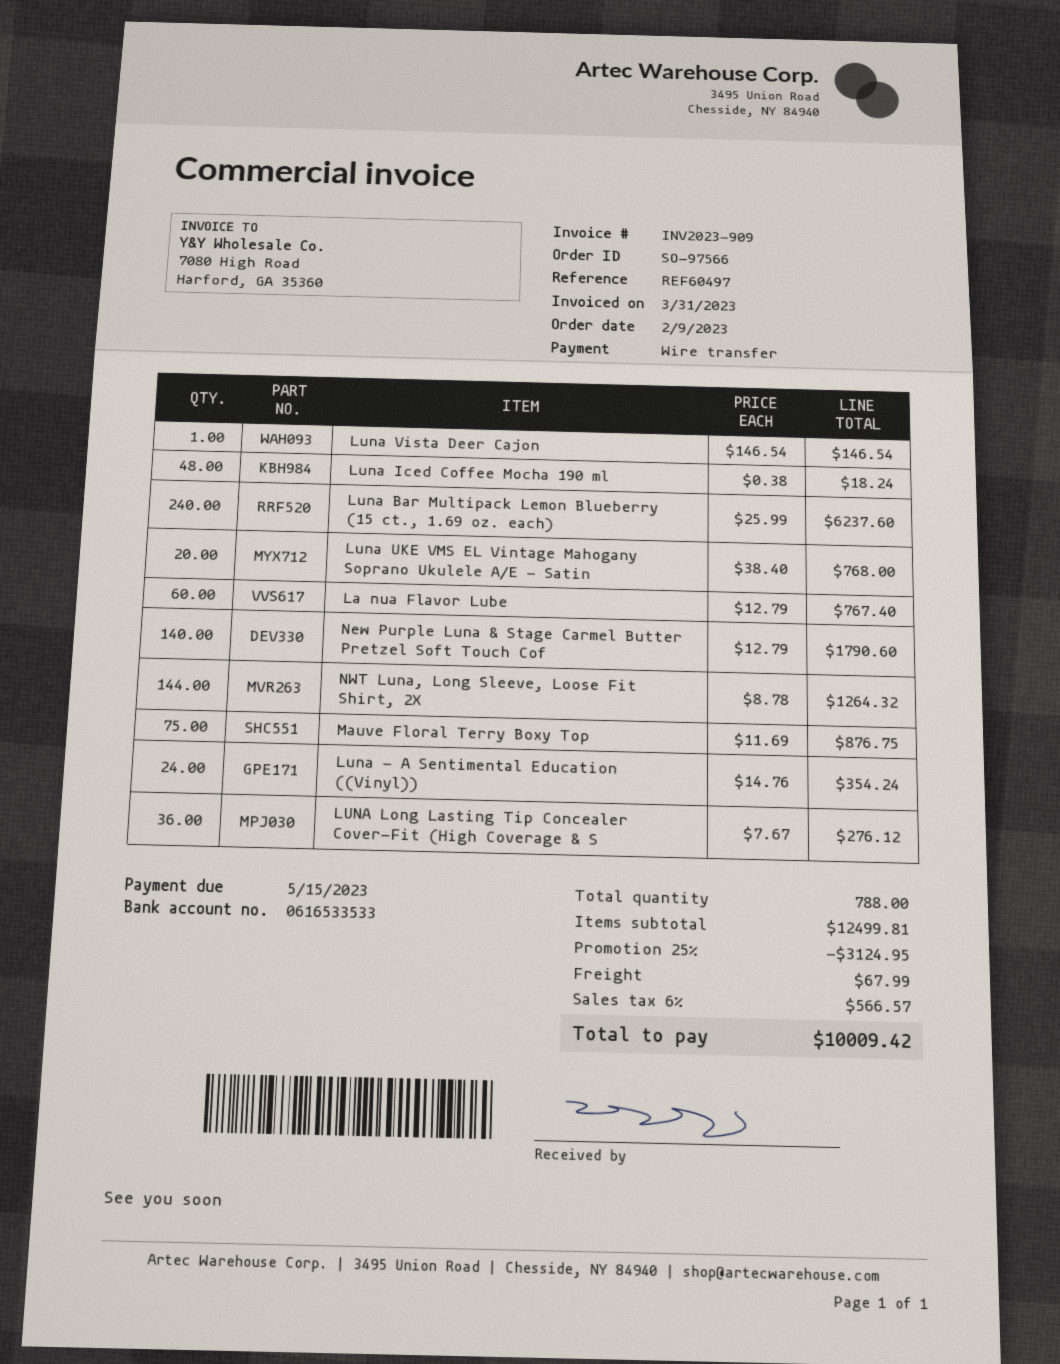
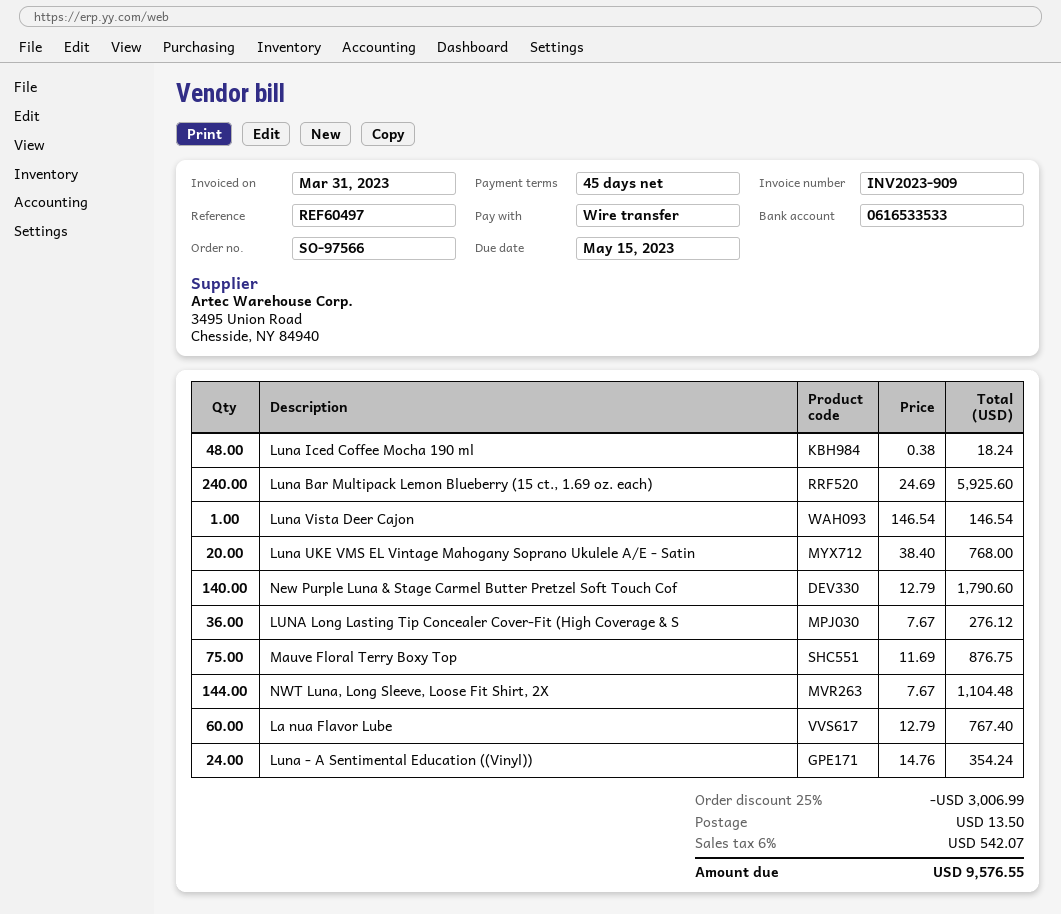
Luna Bar Multipack Lemon Blueberry (15 ct., 1.69 oz. each): 240 x 25.99 = 6237.60 -> 240 x 24.69 = 5925.60
NWT Luna, Long Sleeve, Loose Fit Shirt, 2X: 144 x 8.78 = 1264.32 -> 144 x 7.67 = 1104.48
discount: 25% = 3124.95 -> 25% = 3006.99
shipping: 67.99 -> 13.50
tax: 6% = 566.57 -> 6% = 542.07
total: 10009.42 -> 9576.55

